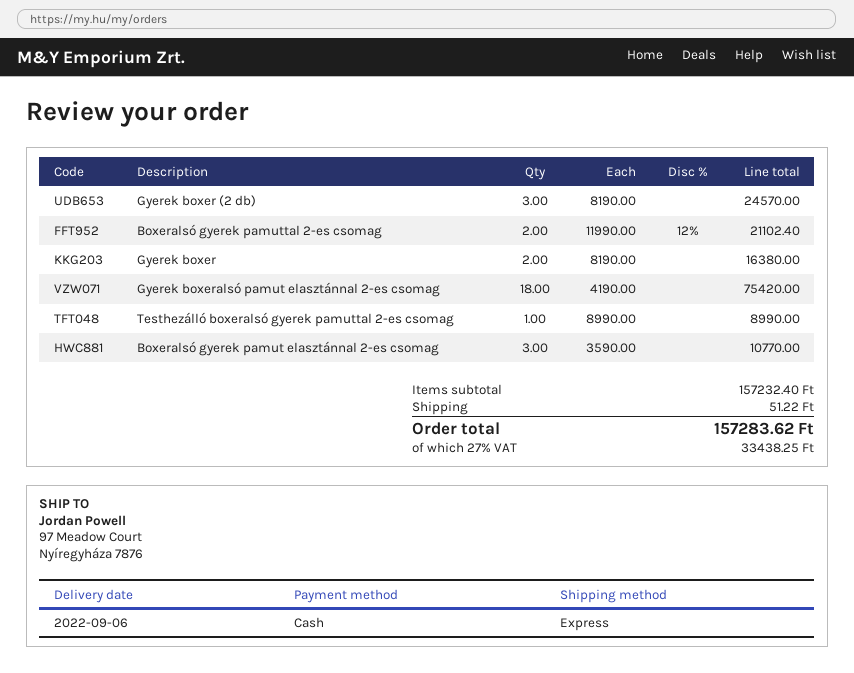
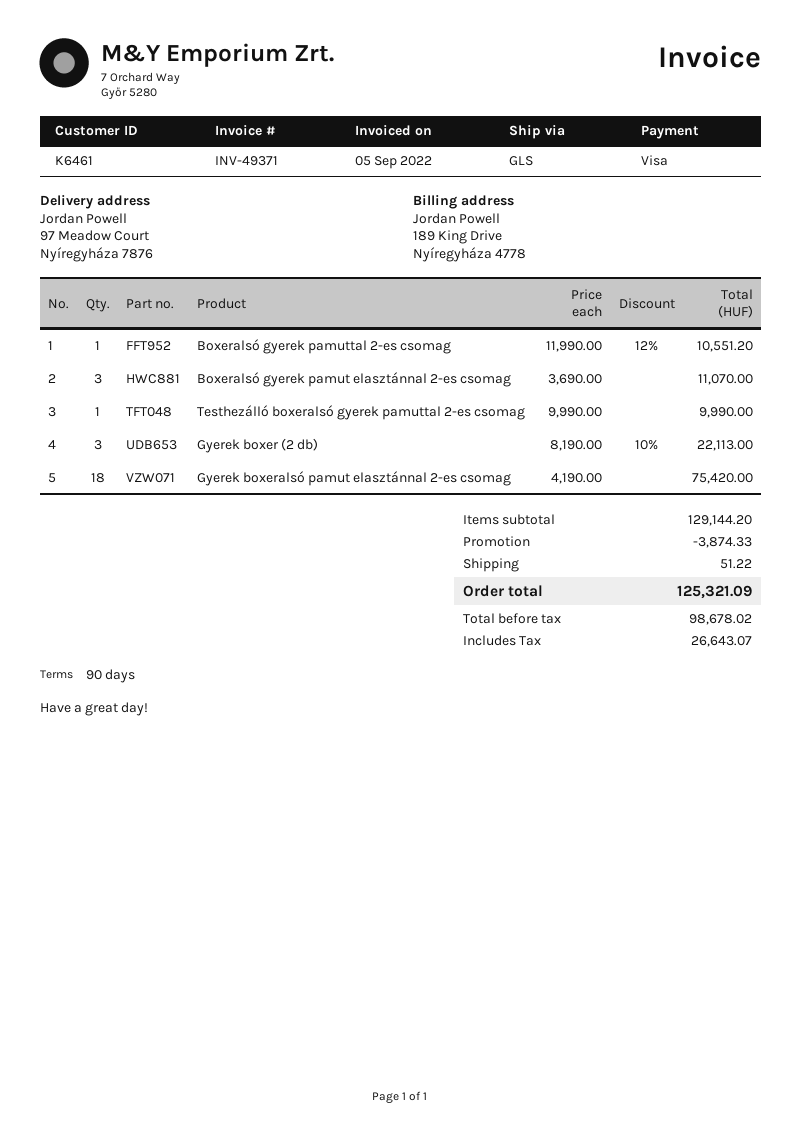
payment method: cash -> Visa
shipping method: express -> GLS
Gyerek boxer (2 db): 3 x 8190.00 = 24570.00 -> 3 x 8190.00 - 10% = 22113.00
Boxeralsó gyerek pamuttal 2-es csomag: 2 x 11990.00 - 12% = 21102.40 -> 1 x 11990.00 - 12% = 10551.20
Gyerek boxer: 2 x 8190.00 = 16380.00 -> none
Testhezálló boxeralsó gyerek pamuttal 2-es csomag: 1 x 8990.00 = 8990.00 -> 1 x 9990.00 = 9990.00
Boxeralsó gyerek pamut elasztánnal 2-es csomag: 3 x 3590.00 = 10770.00 -> 3 x 3690.00 = 11070.00
subtotal: 157232.40 -> 129144.20
discount: none -> 3874.33
tax: 33438.25 -> 26643.07
total: 157283.62 -> 125321.09

